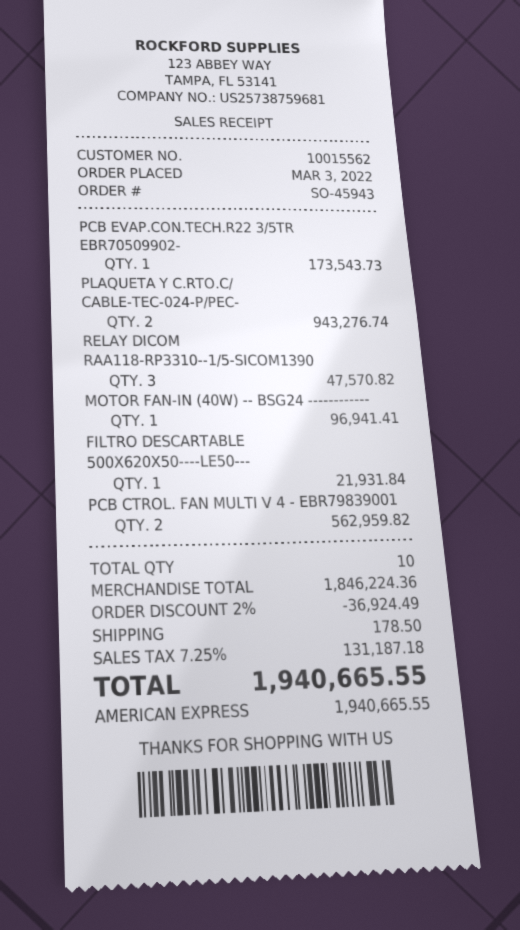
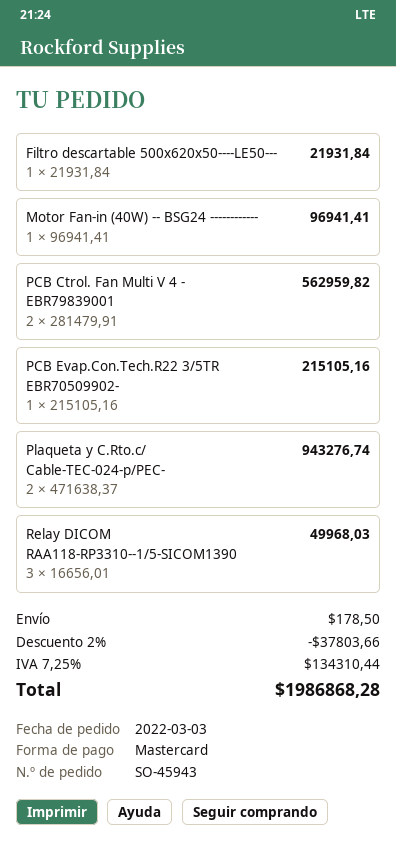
payment method: American Express -> Mastercard
PCB EVAP.CON.TECH.R22 3/5TR EBR70509902-: 1 for 173543.73 -> 1 for 215105.16
RELAY DICOM RAA118-RP3310--1/5-SICOM1390: 3 for 47570.82 -> 3 for 49968.03
discount: 2% = 36924.49 -> 2% = 37803.66
tax: 7.25% = 131187.18 -> 7.25% = 134310.44
total: 1940665.55 -> 1986868.28

